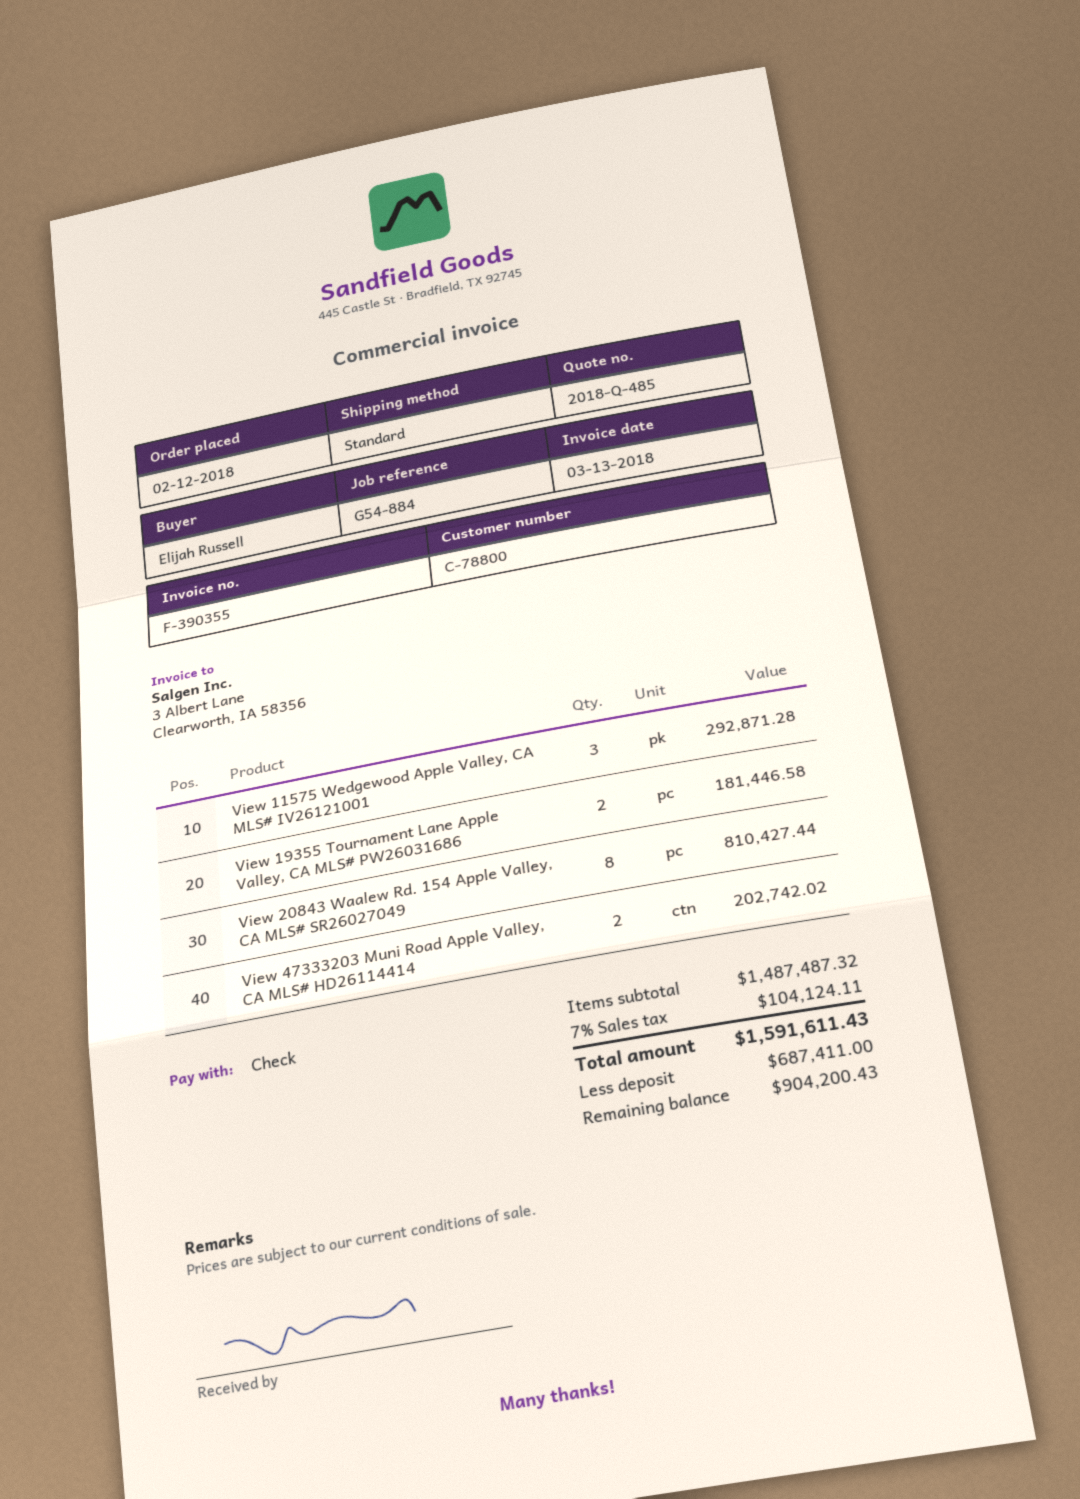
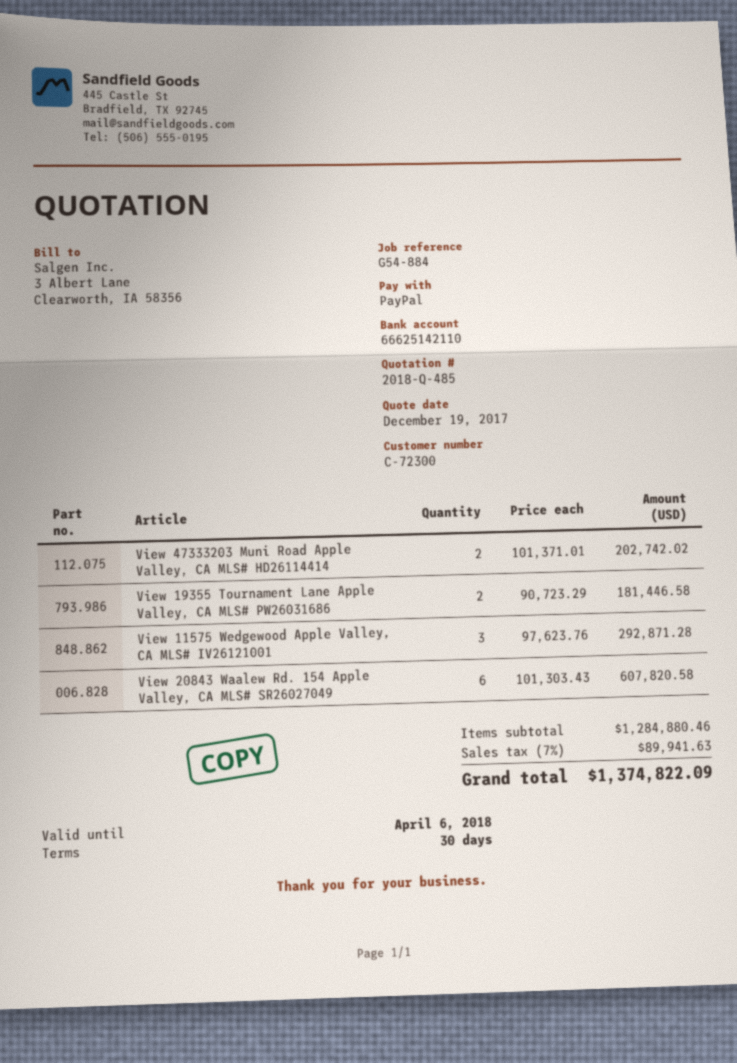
customer number: C-78800 -> C-72300
payment method: cheque -> PayPal
View 20843 Waalew Rd. 154 Apple Valley, CA MLS# SR26027049: 8 for 810427.44 -> 6 for 607820.58
subtotal: 1487487.32 -> 1284880.46
tax: 7% = 104124.11 -> 7% = 89941.63
total: 1591611.43 -> 1374822.09

